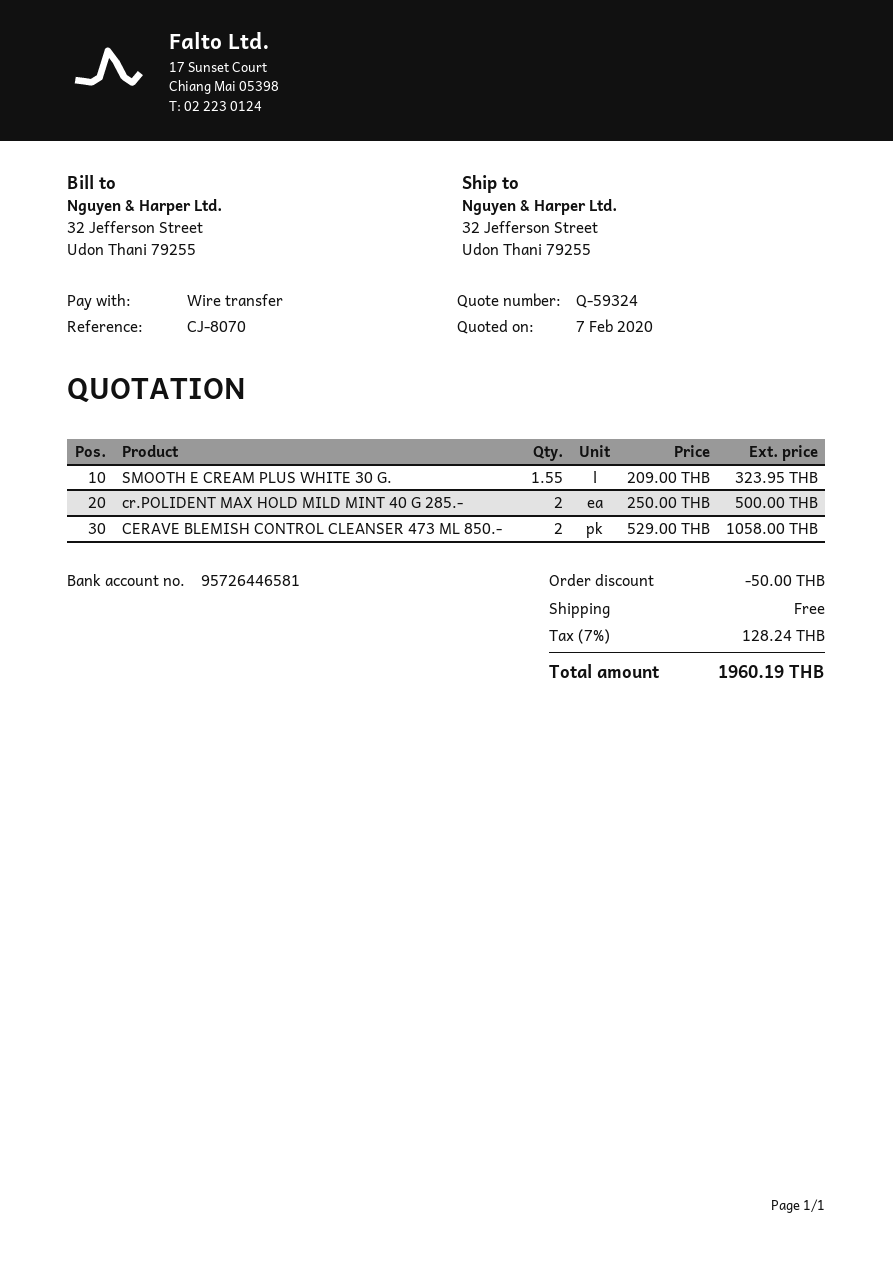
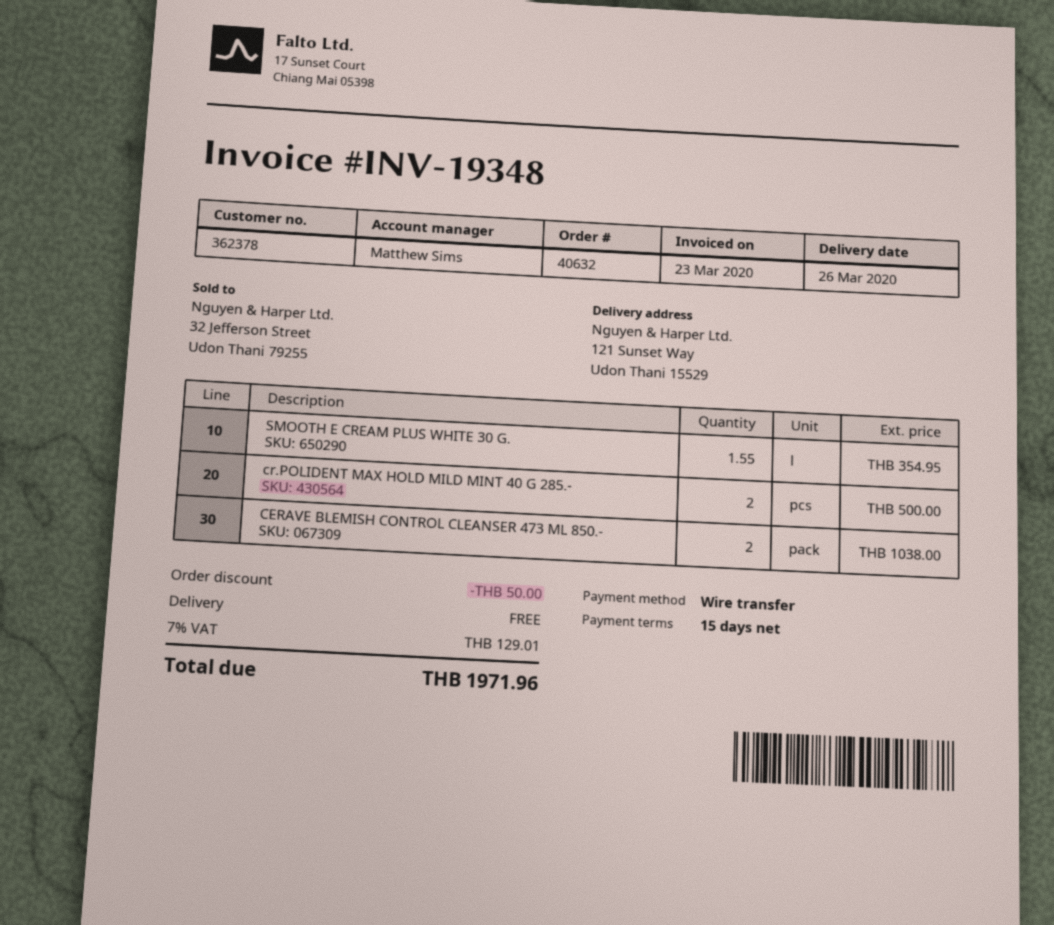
ship to: 32 Jefferson Street, Udon Thani 79255 -> 121 Sunset Way, Udon Thani 15529
SMOOTH E CREAM PLUS WHITE 30 G.: 1.55 for 323.95 -> 1.55 for 354.95
CERAVE BLEMISH CONTROL CLEANSER 473 ML 850.-: 2 for 1058.00 -> 2 for 1038.00
tax: 7% = 128.24 -> 7% = 129.01
total: 1960.19 -> 1971.96

